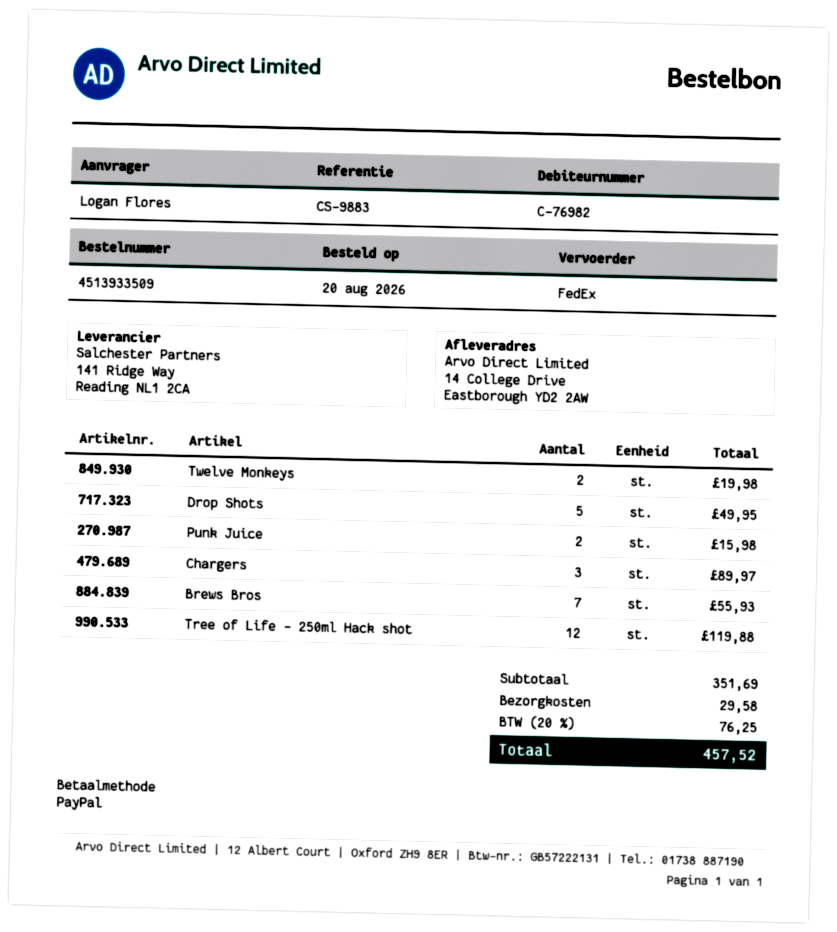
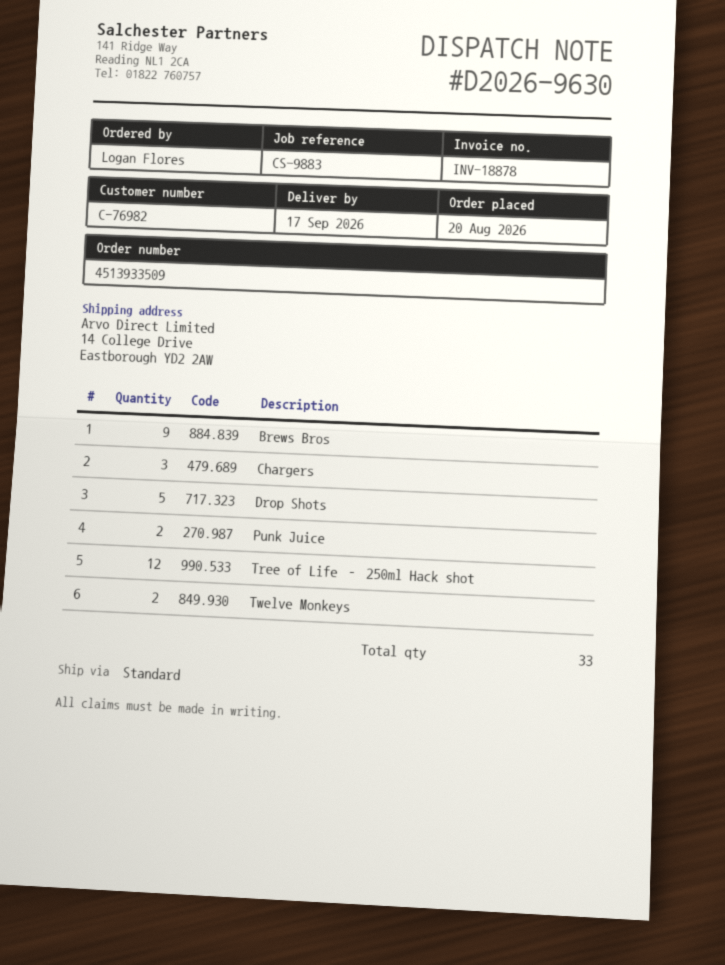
shipping method: FedEx -> standard
Brews Bros: 7 -> 9

